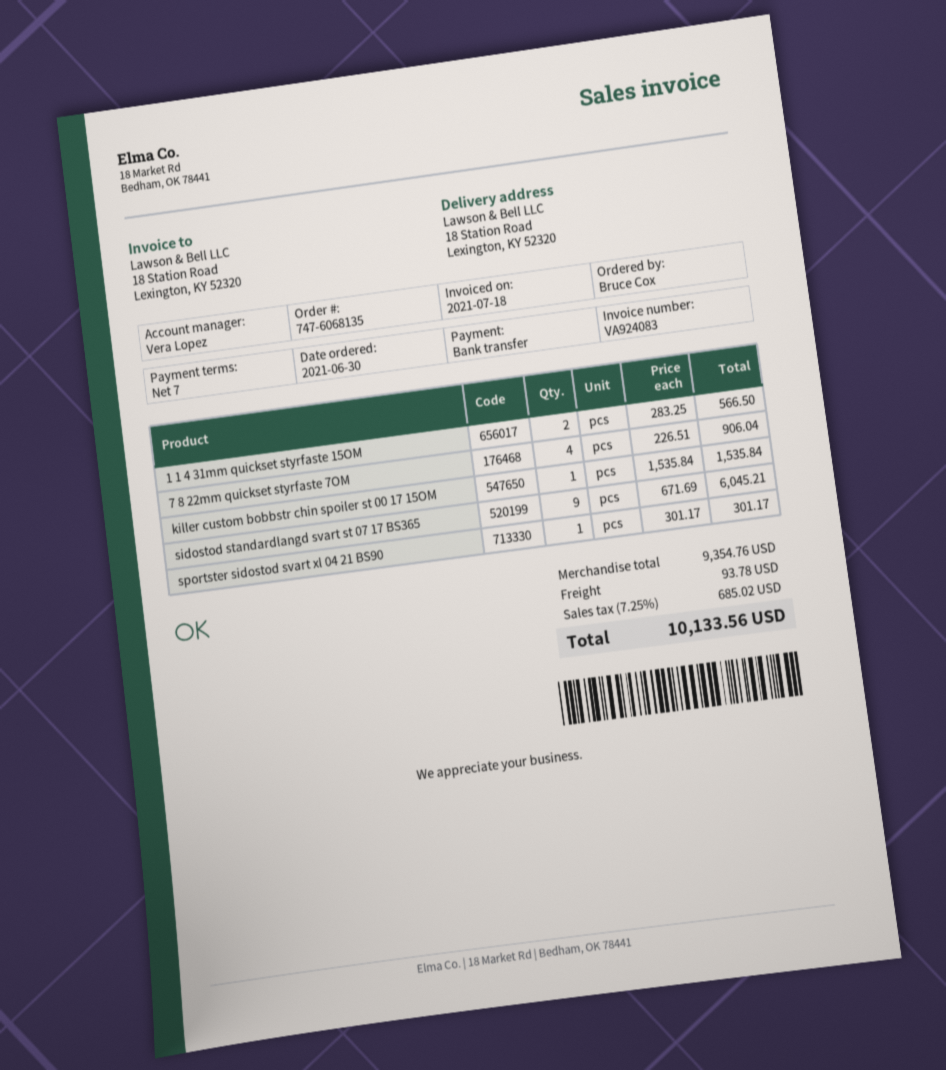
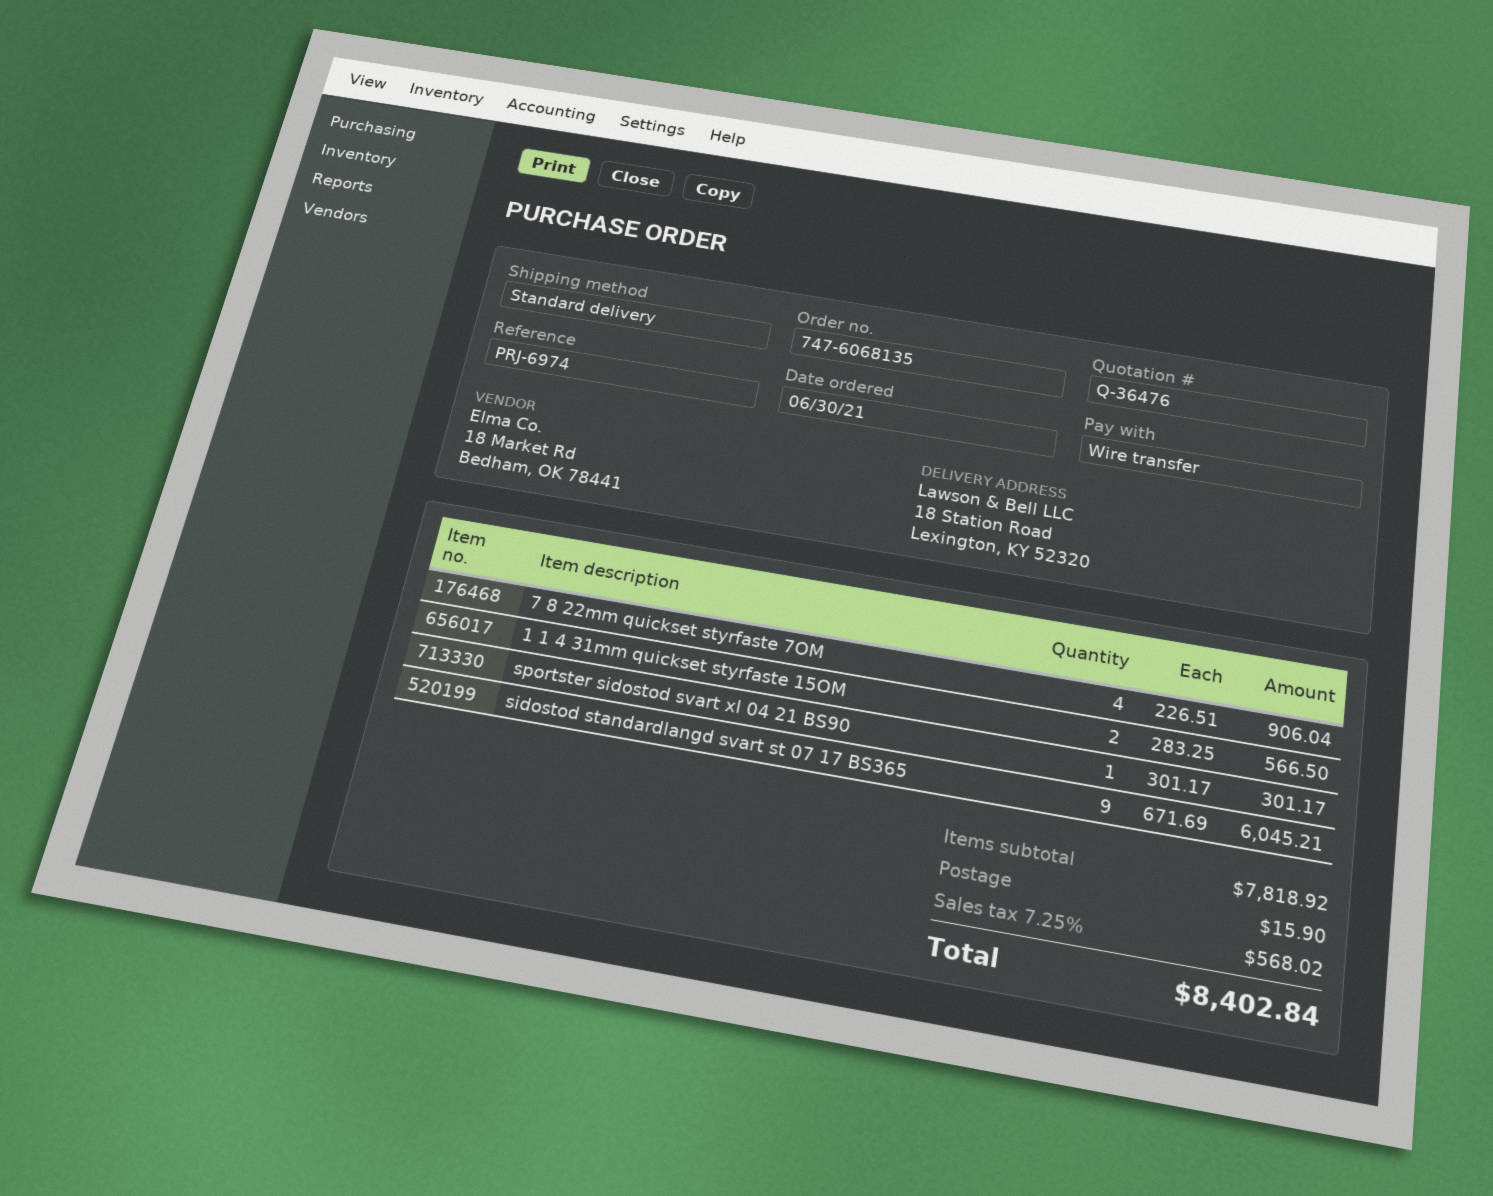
killer custom bobbstr chin spoiler st 00 17 15OM: 1 x 1535.84 = 1535.84 -> none
subtotal: 9354.76 -> 7818.92
shipping: 93.78 -> 15.90
tax: 7.25% = 685.02 -> 7.25% = 568.02
total: 10133.56 -> 8402.84

